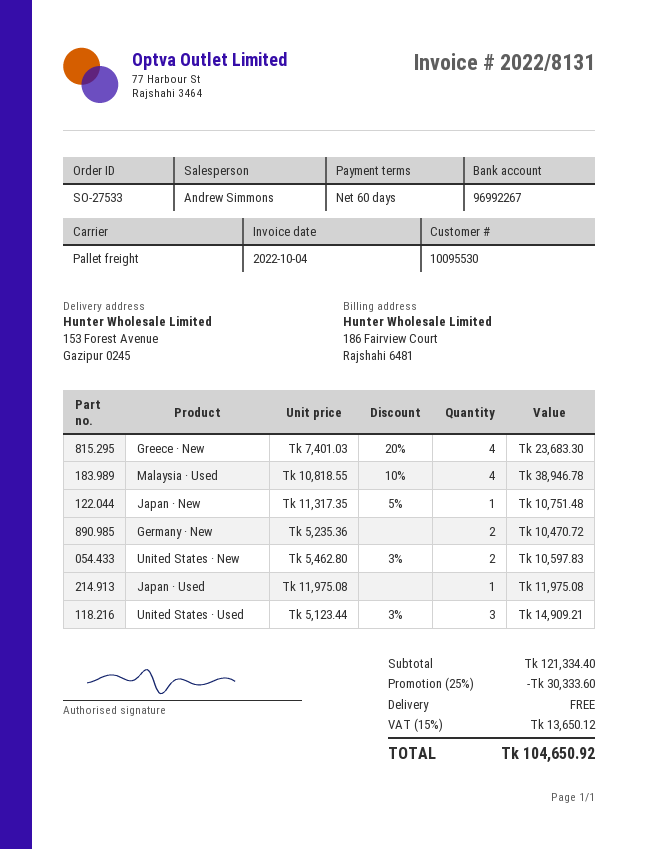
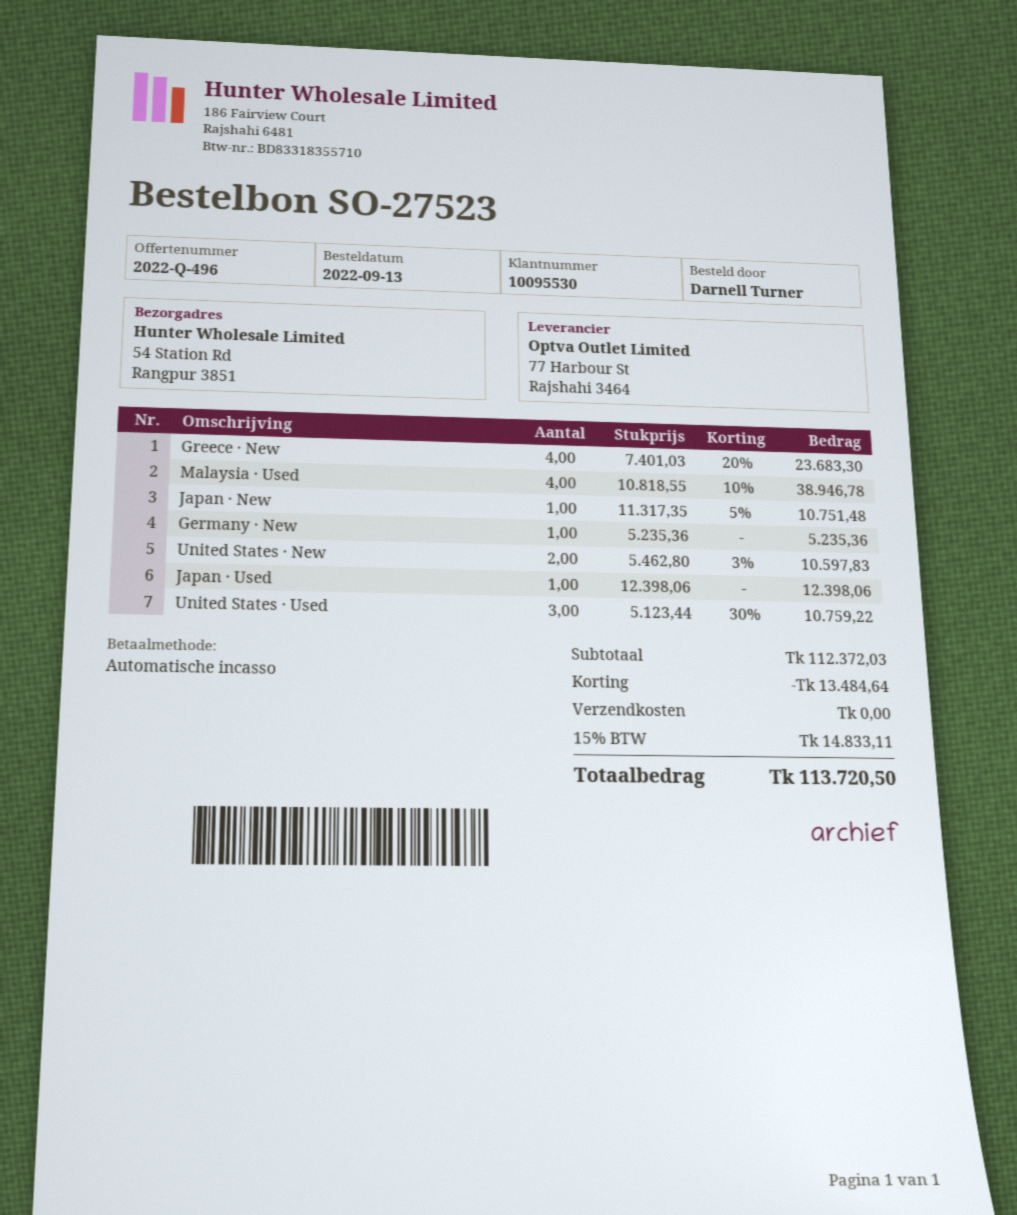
order number: SO-27533 -> SO-27523
ship to: 153 Forest Avenue, Gazipur 0245 -> 54 Station Rd, Rangpur 3851
Germany · New: 2 x 5235.36 = 10470.72 -> 1 x 5235.36 = 5235.36
Japan · Used: 1 x 11975.08 = 11975.08 -> 1 x 12398.06 = 12398.06
United States · Used: 3 x 5123.44 - 3% = 14909.21 -> 3 x 5123.44 - 30% = 10759.22
subtotal: 121334.40 -> 112372.03
discount: 30333.60 -> 13484.64
tax: 15% = 13650.12 -> 15% = 14833.11
total: 104650.92 -> 113720.50

